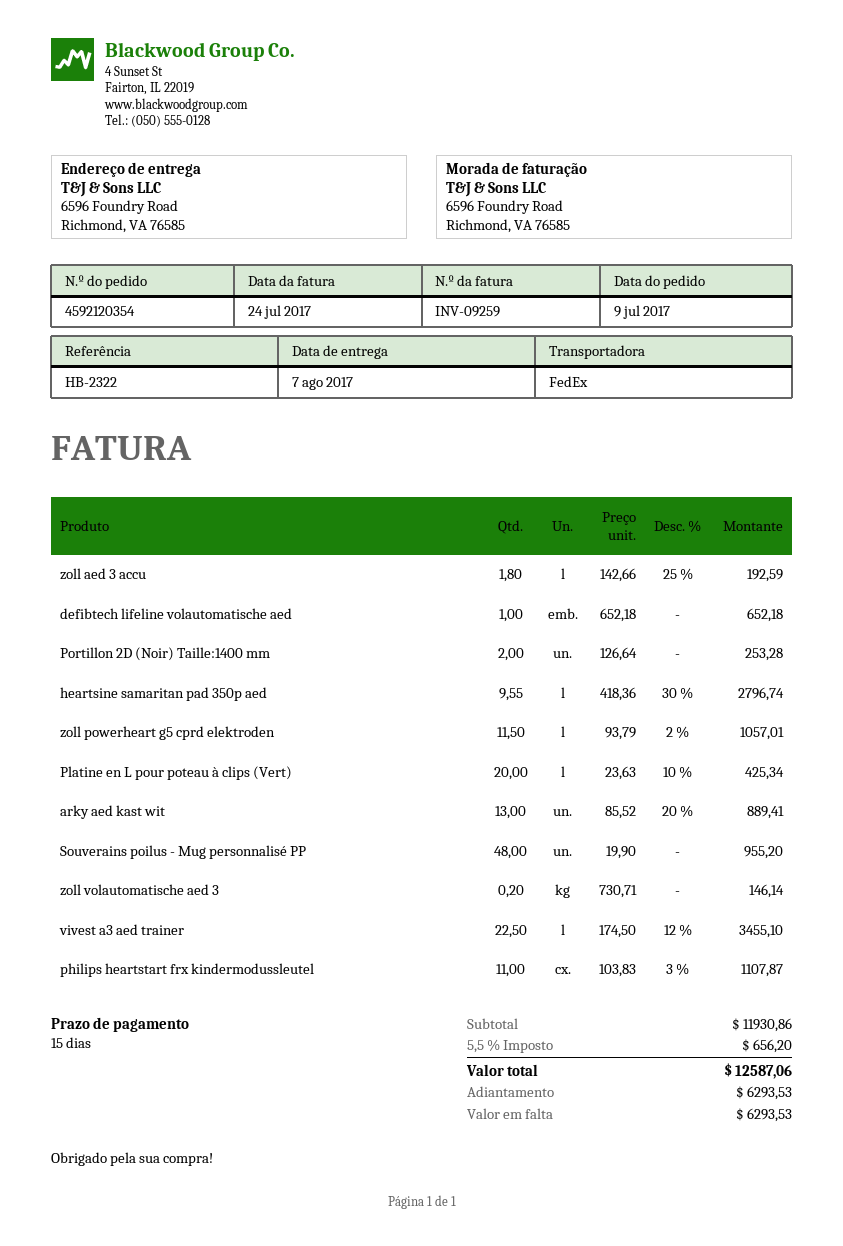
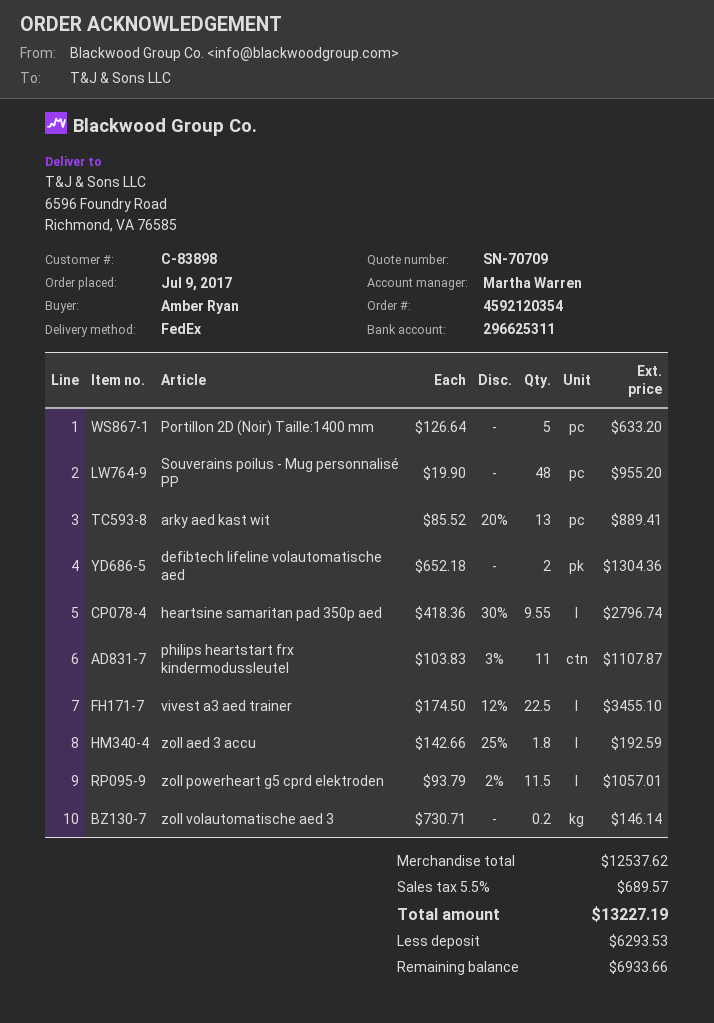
defibtech lifeline volautomatische aed: 1 x 652.18 = 652.18 -> 2 x 652.18 = 1304.36
Portillon 2D (Noir) Taille:1400 mm: 2 x 126.64 = 253.28 -> 5 x 126.64 = 633.20
Platine en L pour poteau à clips (Vert): 20 x 23.63 - 10% = 425.34 -> none
subtotal: 11930.86 -> 12537.62
tax: 5.5% = 656.20 -> 5.5% = 689.57
total: 12587.06 -> 13227.19
balance: 6293.53 -> 6933.66

